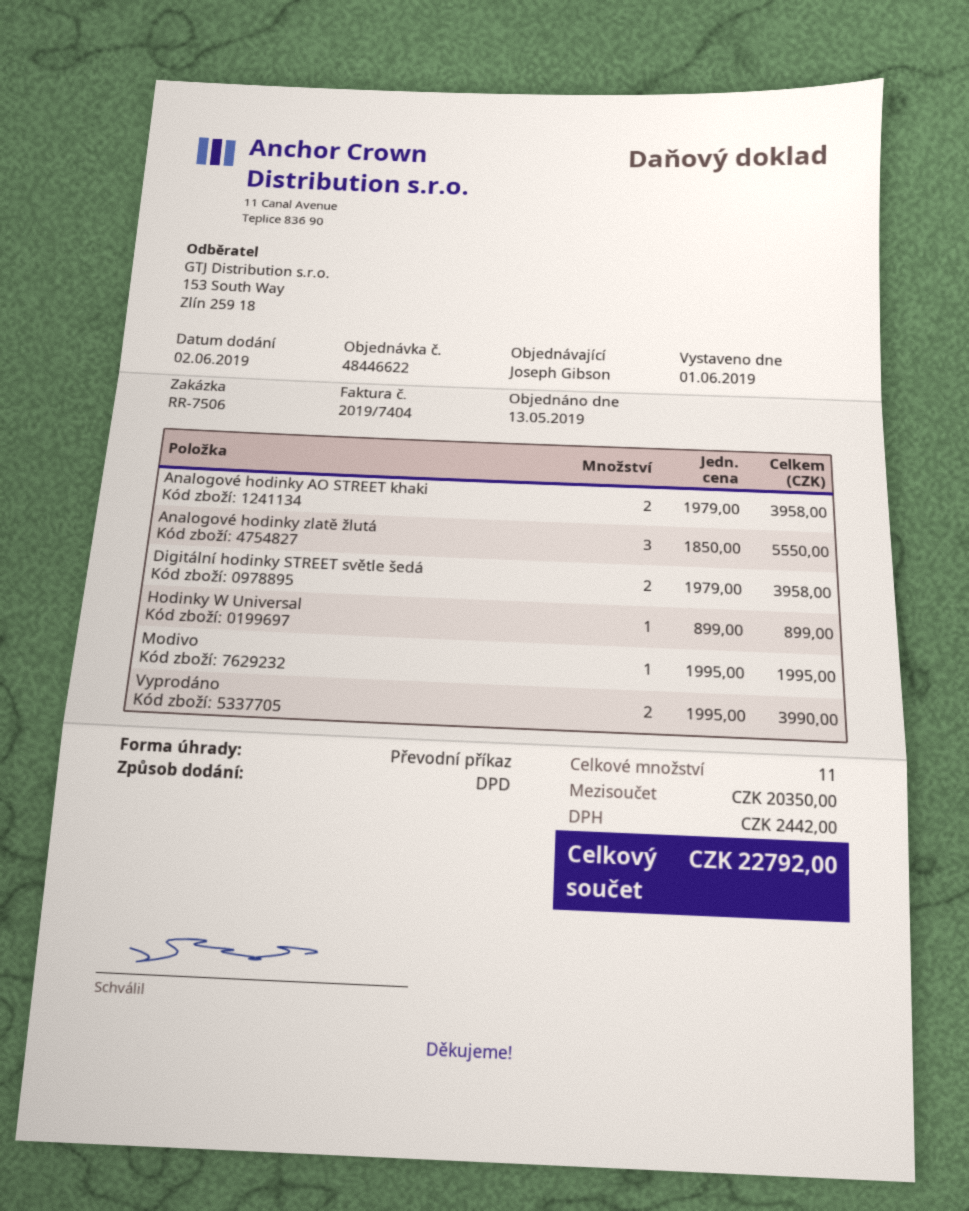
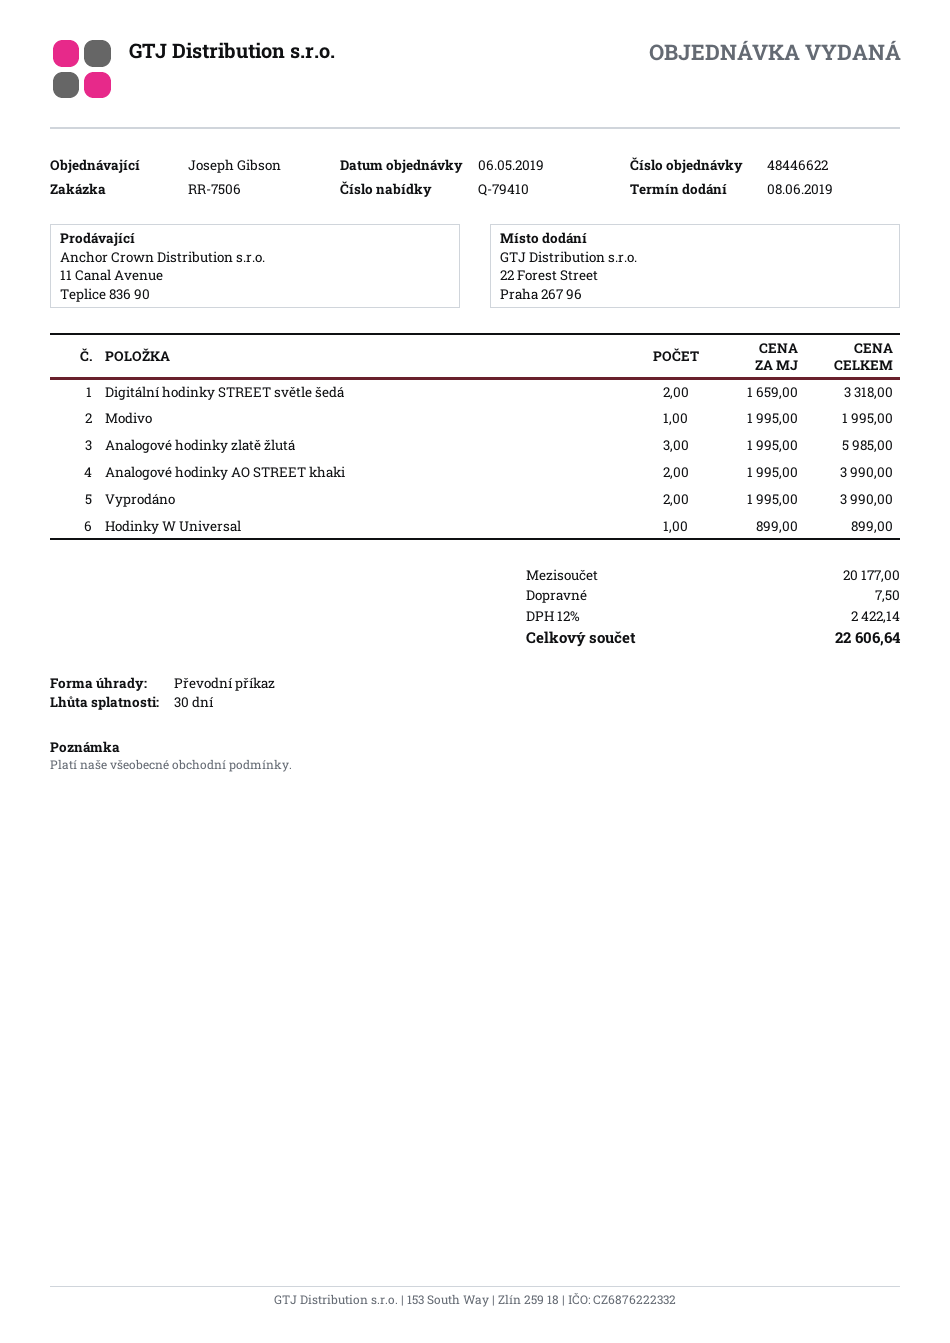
order date: 2019-05-13 -> 2019-05-06
delivery date: 2019-06-02 -> 2019-06-08
Analogové hodinky AO STREET khaki: 2 x 1979.00 = 3958.00 -> 2 x 1995.00 = 3990.00
Analogové hodinky zlatě žlutá: 3 x 1850.00 = 5550.00 -> 3 x 1995.00 = 5985.00
Digitální hodinky STREET světle šedá: 2 x 1979.00 = 3958.00 -> 2 x 1659.00 = 3318.00
subtotal: 20350.00 -> 20177.00
shipping: none -> 7.50
tax: 2442.00 -> 2422.14
total: 22792.00 -> 22606.64

